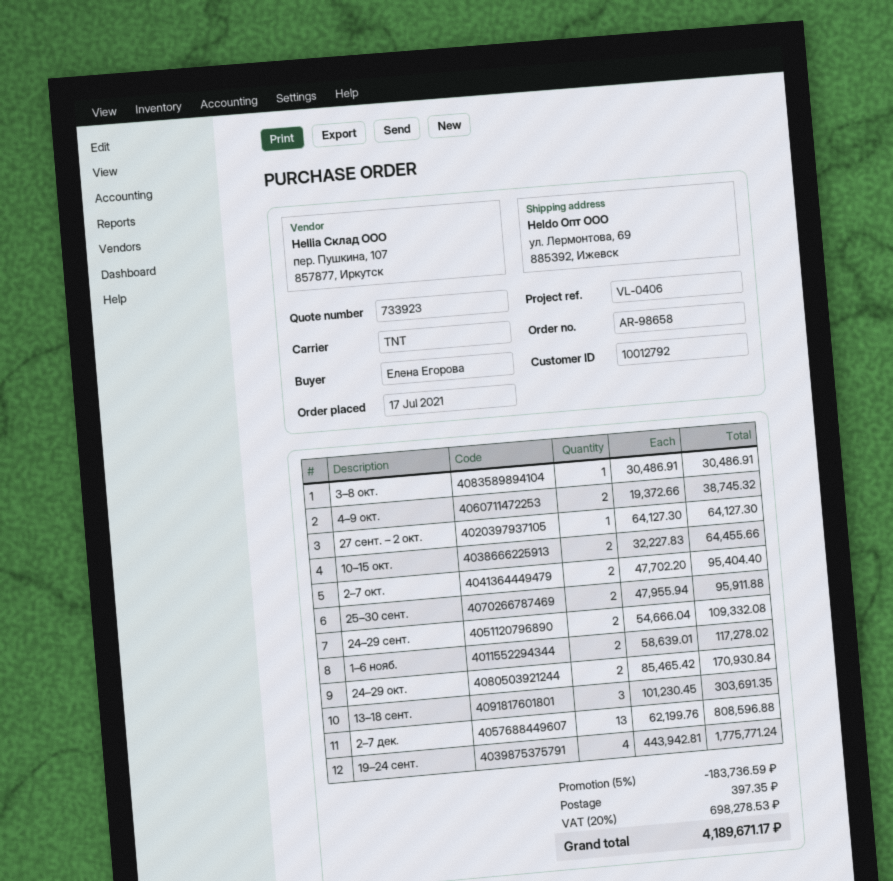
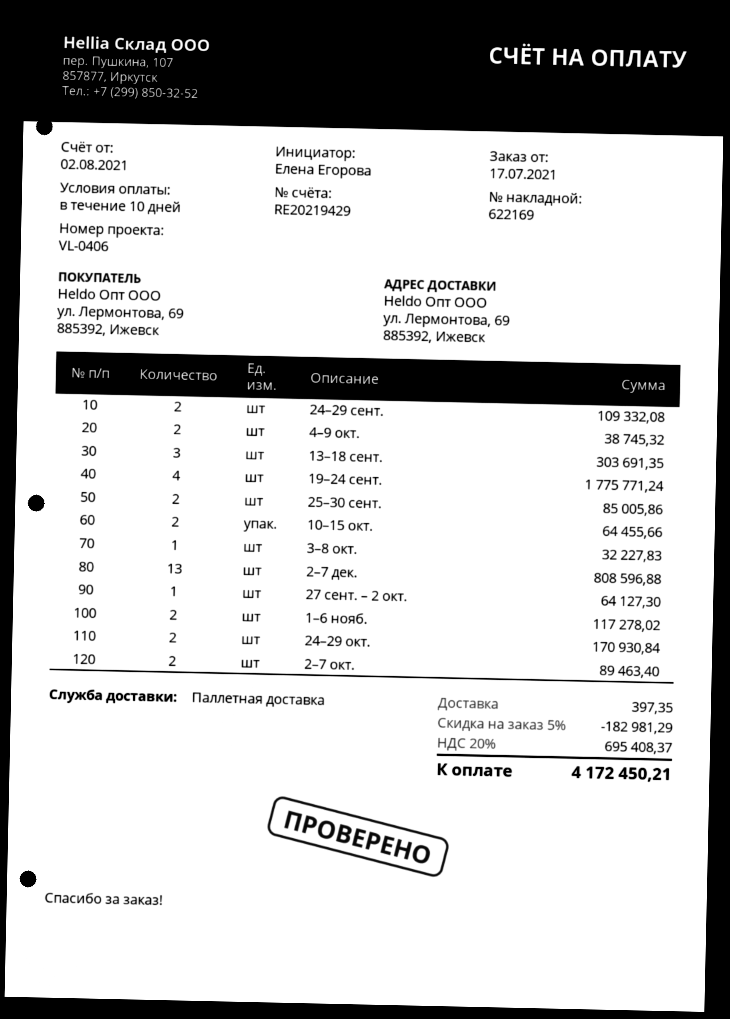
shipping method: TNT -> pallet freight
3–8 окт.: 1 for 30486.91 -> 1 for 32227.83
2–7 окт.: 2 for 95404.40 -> 2 for 89463.40
25–30 сент.: 2 for 95911.88 -> 2 for 85005.86
discount: 5% = 183736.59 -> 5% = 182981.29
tax: 20% = 698278.53 -> 20% = 695408.37
total: 4189671.17 -> 4172450.21

